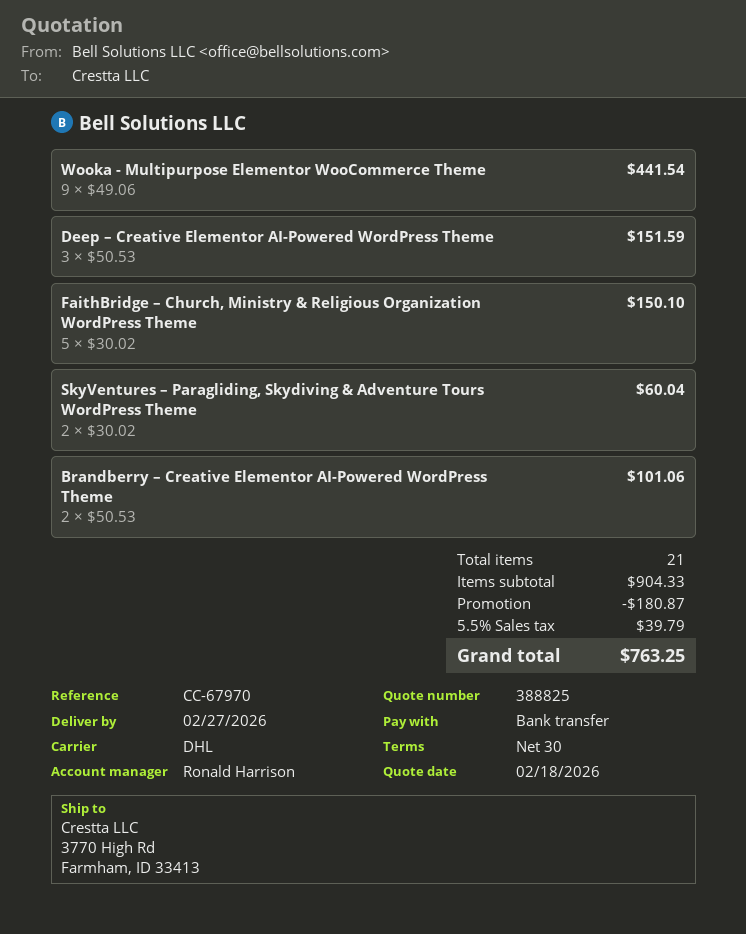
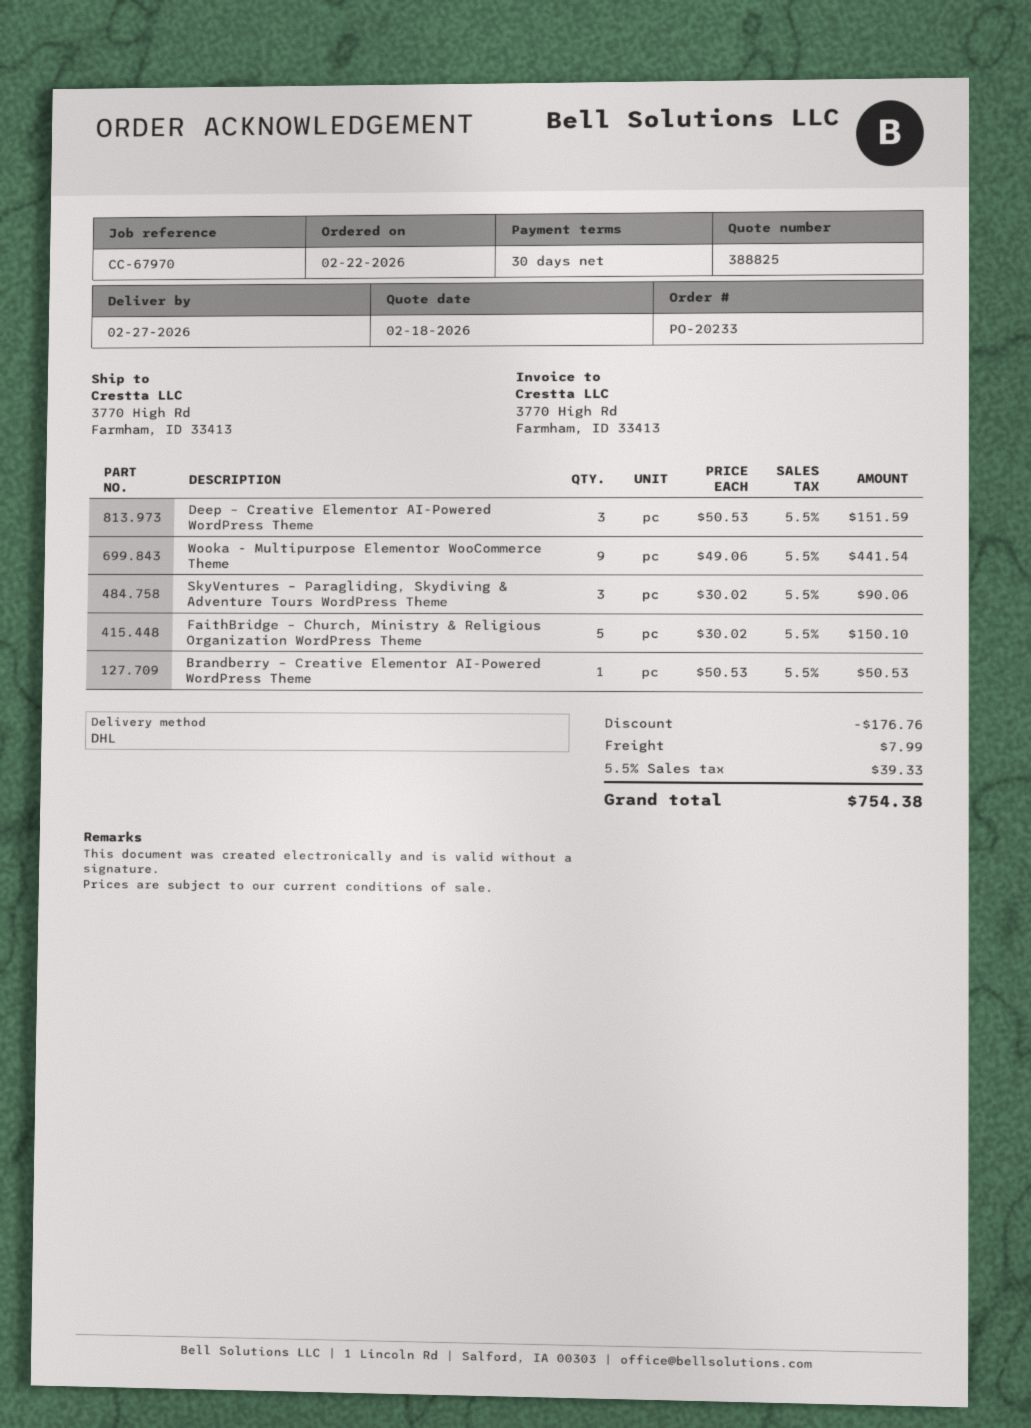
SkyVentures – Paragliding, Skydiving & Adventure Tours WordPress Theme: 2 x 30.02 = 60.04 -> 3 x 30.02 = 90.06
Brandberry – Creative Elementor AI-Powered WordPress Theme: 2 x 50.53 = 101.06 -> 1 x 50.53 = 50.53
discount: 180.87 -> 176.76
shipping: none -> 7.99
tax: 5.5% = 39.79 -> 5.5% = 39.33
total: 763.25 -> 754.38

